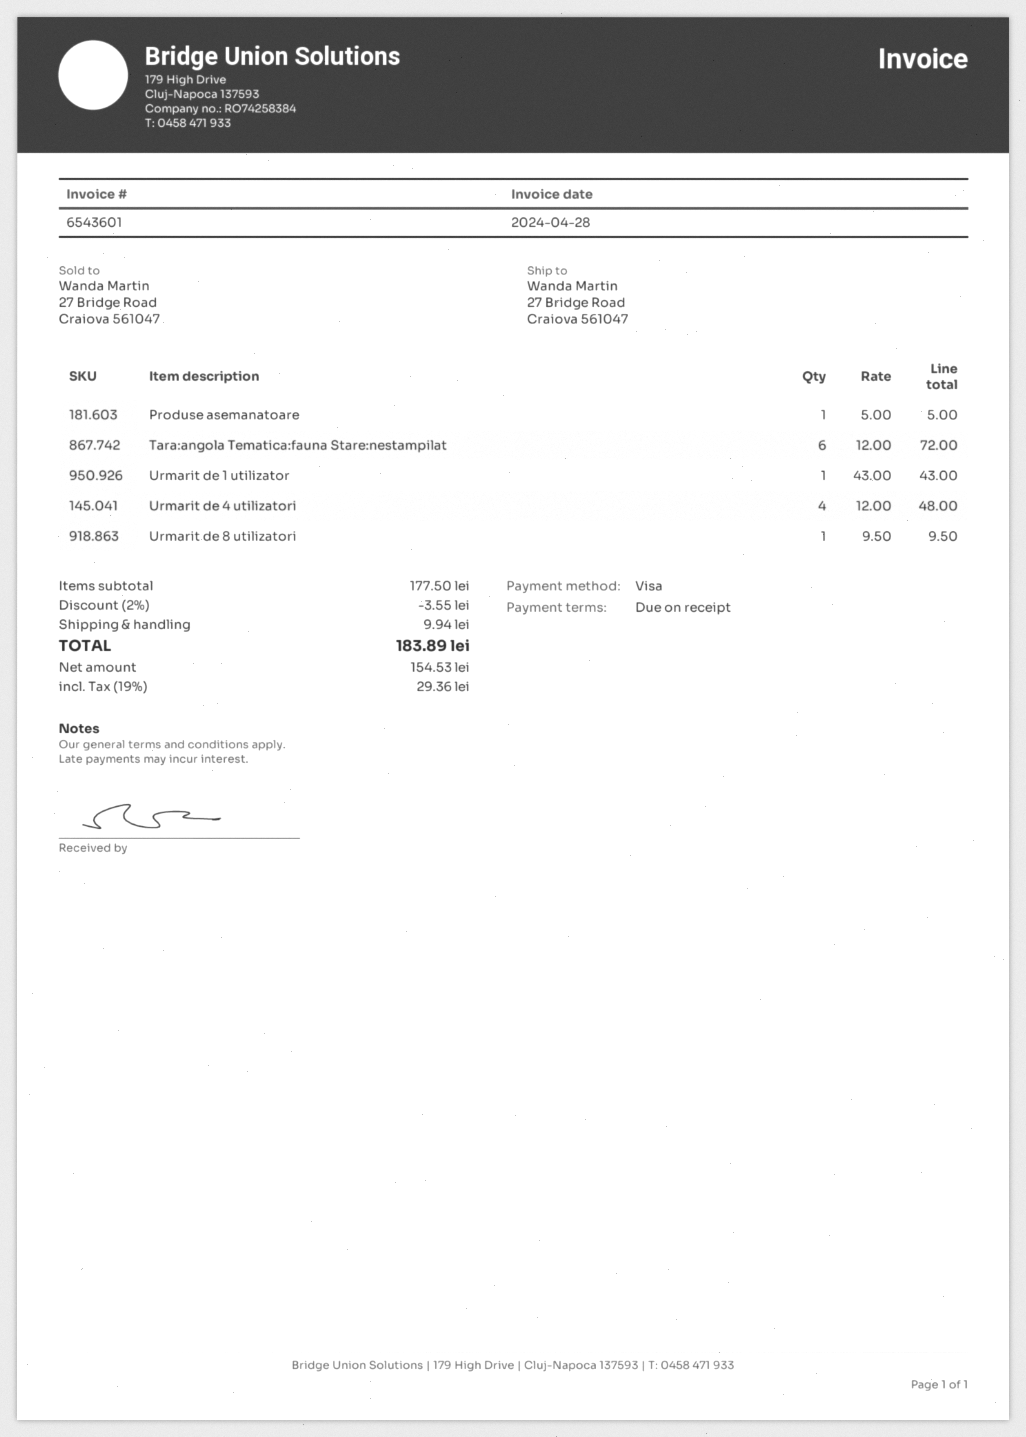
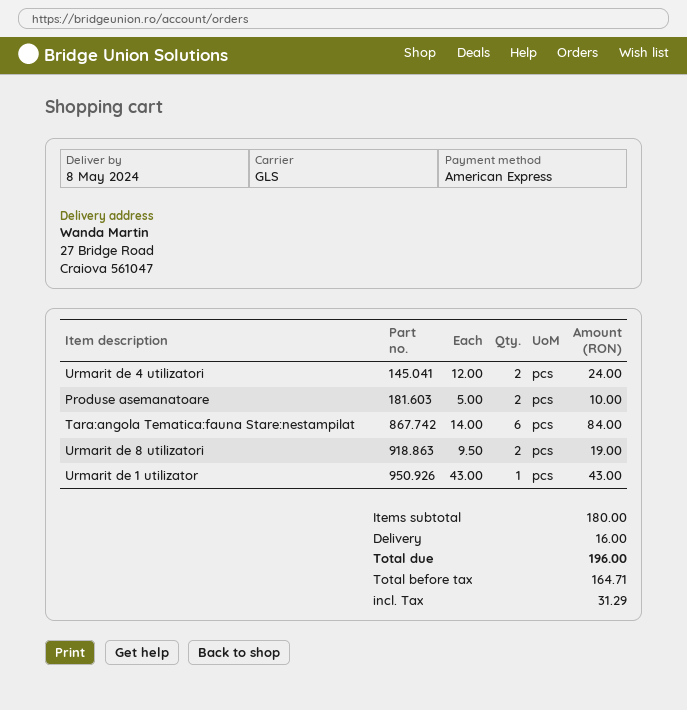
payment method: Visa -> American Express
Produse asemanatoare: 1 x 5.00 = 5.00 -> 2 x 5.00 = 10.00
Tara:angola Tematica:fauna Stare:nestampilat: 6 x 12.00 = 72.00 -> 6 x 14.00 = 84.00
Urmarit de 4 utilizatori: 4 x 12.00 = 48.00 -> 2 x 12.00 = 24.00
Urmarit de 8 utilizatori: 1 x 9.50 = 9.50 -> 2 x 9.50 = 19.00
subtotal: 177.50 -> 180.00
discount: 2% = 3.55 -> none
shipping: 9.94 -> 16.00
net: 154.53 -> 164.71
tax: 29.36 -> 31.29
total: 183.89 -> 196.00

